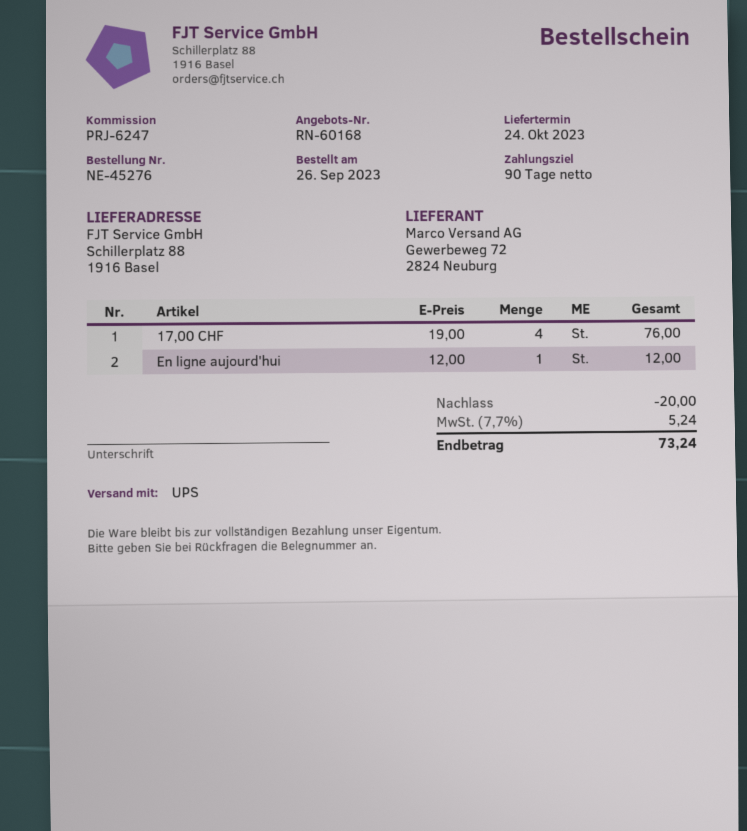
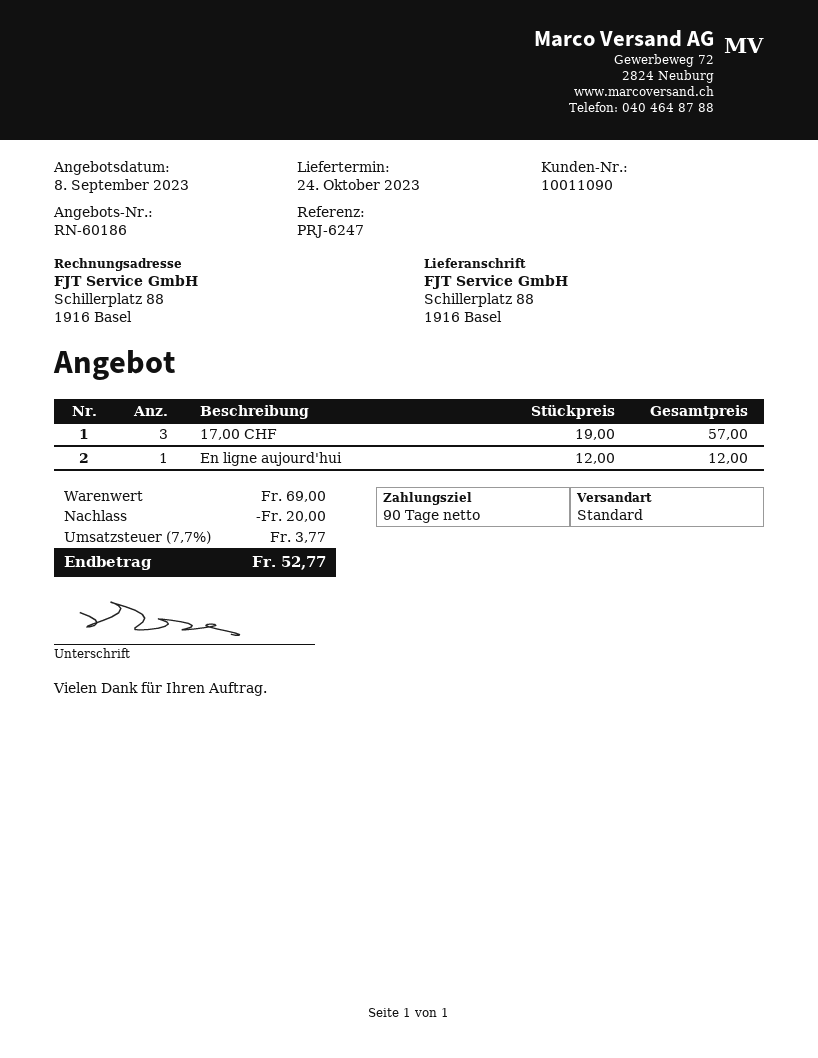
quote number: RN-60168 -> RN-60186
shipping method: UPS -> standard
17,00 CHF: 4 x 19.00 = 76.00 -> 3 x 19.00 = 57.00
tax: 7.7% = 5.24 -> 7.7% = 3.77
total: 73.24 -> 52.77

